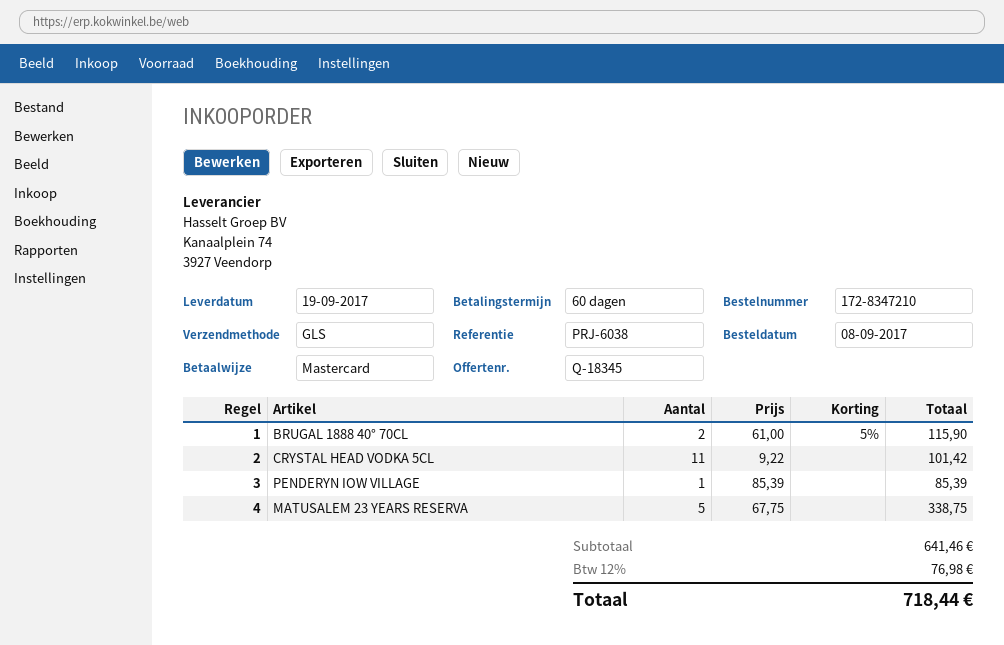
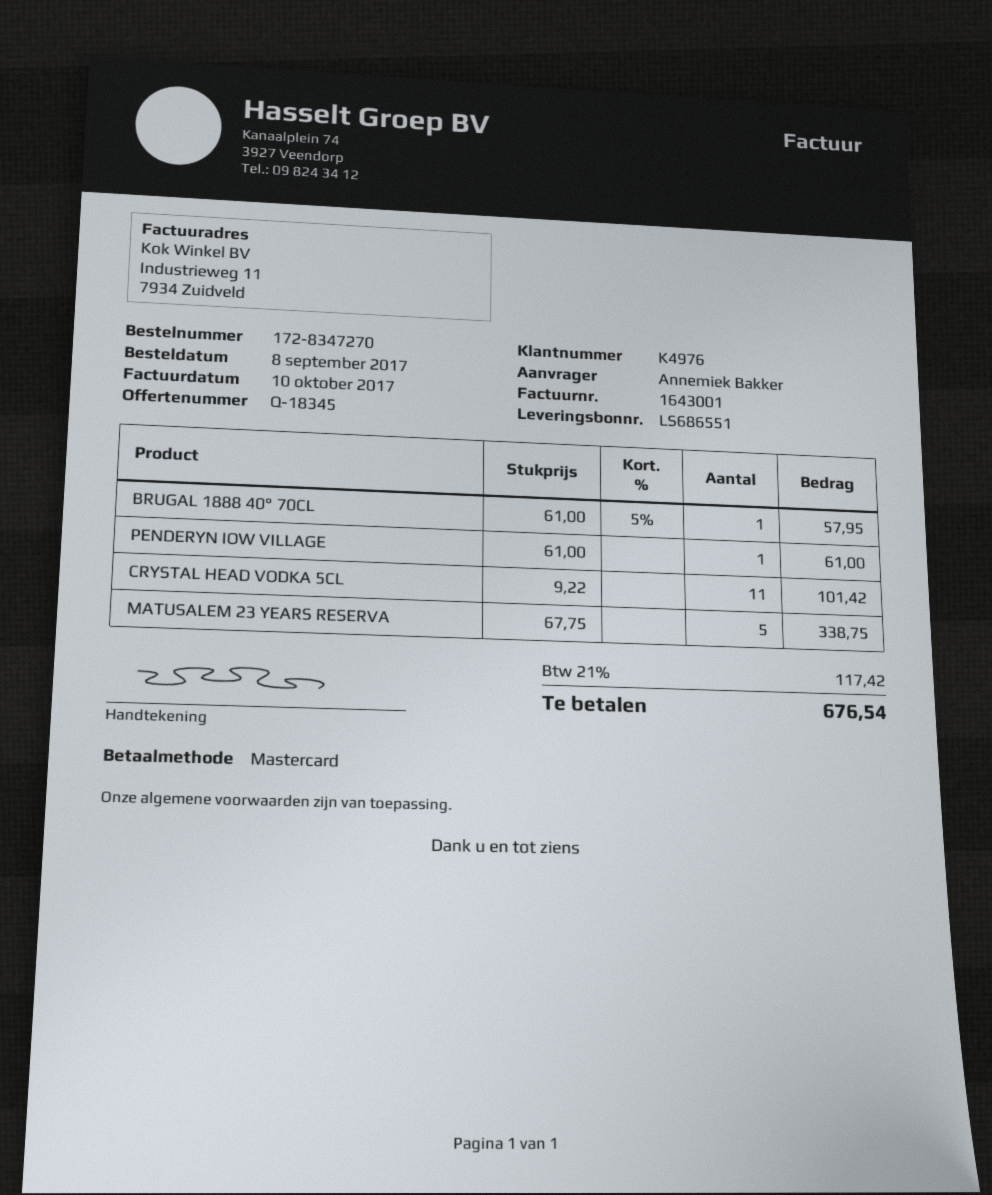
order number: 172-8347210 -> 172-8347270
BRUGAL 1888 40° 70CL: 2 x 61.00 - 5% = 115.90 -> 1 x 61.00 - 5% = 57.95
PENDERYN IOW VILLAGE: 1 x 85.39 = 85.39 -> 1 x 61.00 = 61.00
tax: 12% = 76.98 -> 21% = 117.42
total: 718.44 -> 676.54

